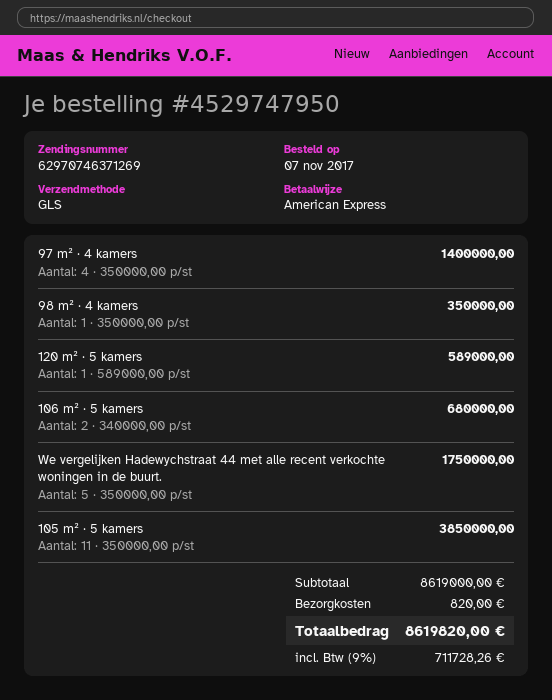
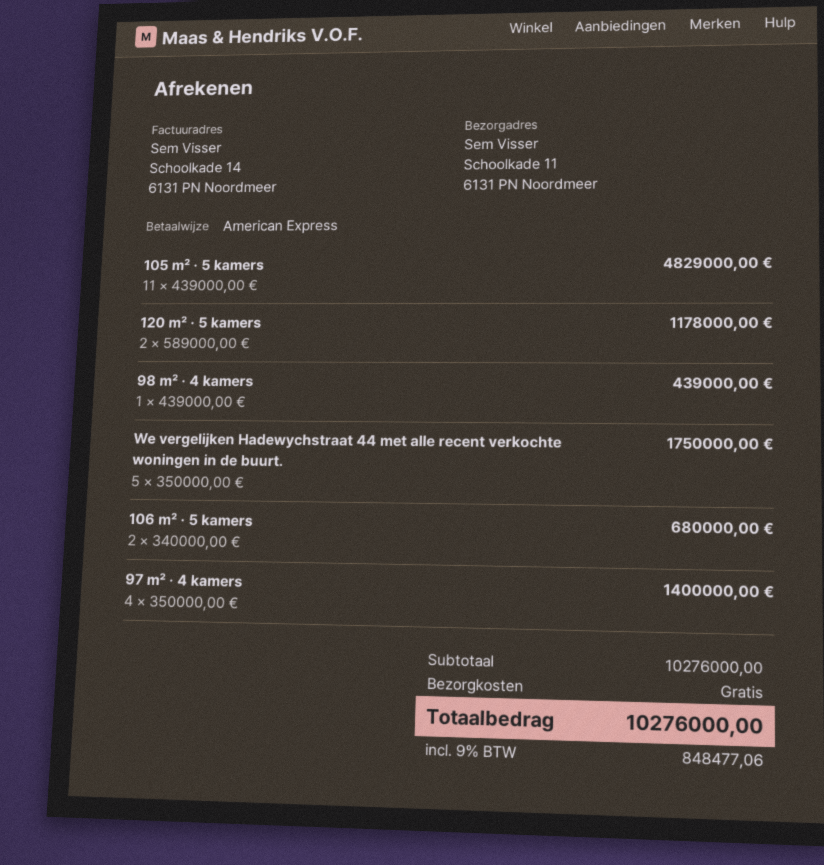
98 m² · 4 kamers: 1 x 350000.00 = 350000.00 -> 1 x 439000.00 = 439000.00
120 m² · 5 kamers: 1 x 589000.00 = 589000.00 -> 2 x 589000.00 = 1178000.00
105 m² · 5 kamers: 11 x 350000.00 = 3850000.00 -> 11 x 439000.00 = 4829000.00
subtotal: 8619000.00 -> 10276000.00
shipping: 820.00 -> 0.00
tax: 9% = 711728.26 -> 9% = 848477.06
total: 8619820.00 -> 10276000.00

